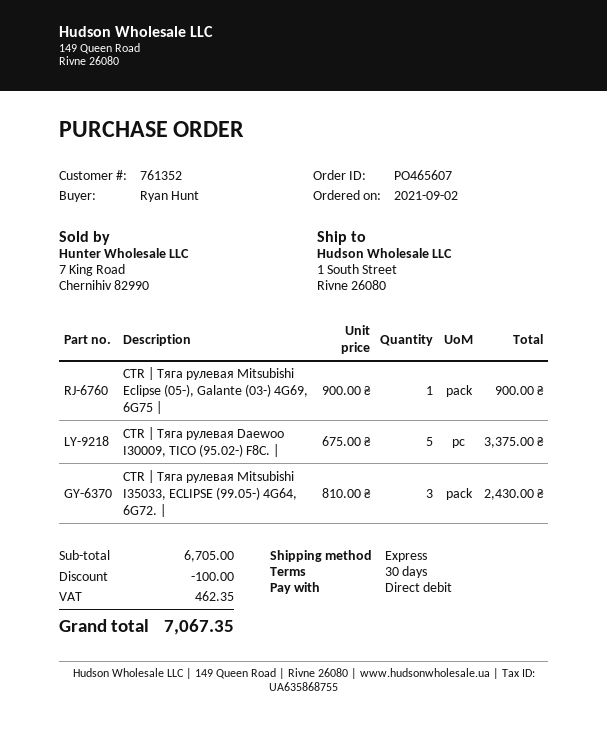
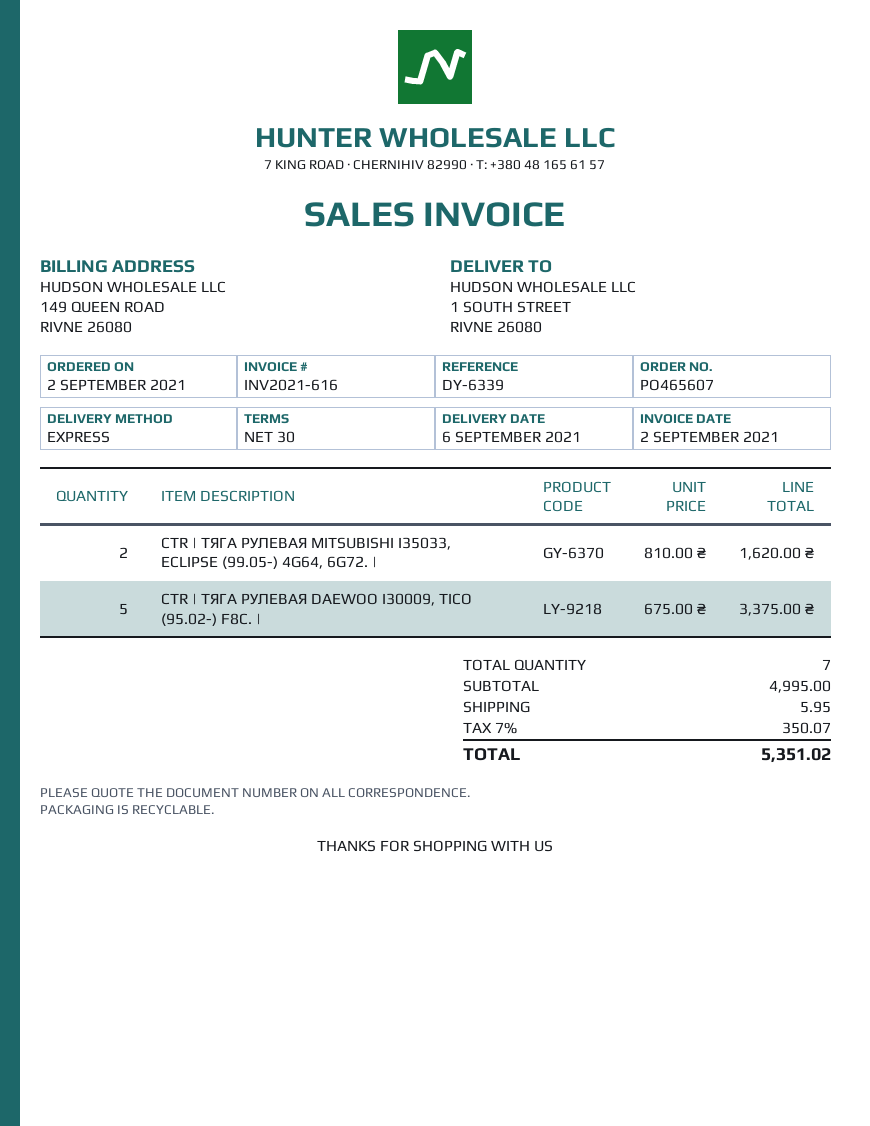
CTR | Тяга рулевая Mitsubishi Eclipse (05-), Galante (03-) 4G69, 6G75 |: 1 x 900.00 = 900.00 -> none
CTR | Тяга рулевая Mitsubishi I35033, ECLIPSE (99.05-) 4G64, 6G72. |: 3 x 810.00 = 2430.00 -> 2 x 810.00 = 1620.00
subtotal: 6705.00 -> 4995.00
discount: 100.00 -> none
shipping: none -> 5.95
tax: 462.35 -> 350.07
total: 7067.35 -> 5351.02

